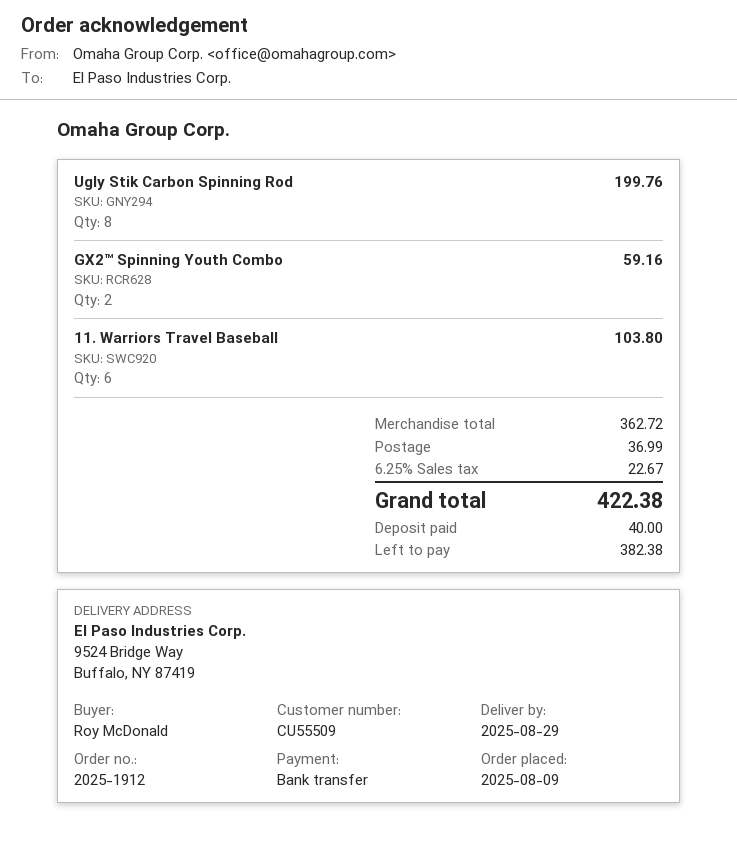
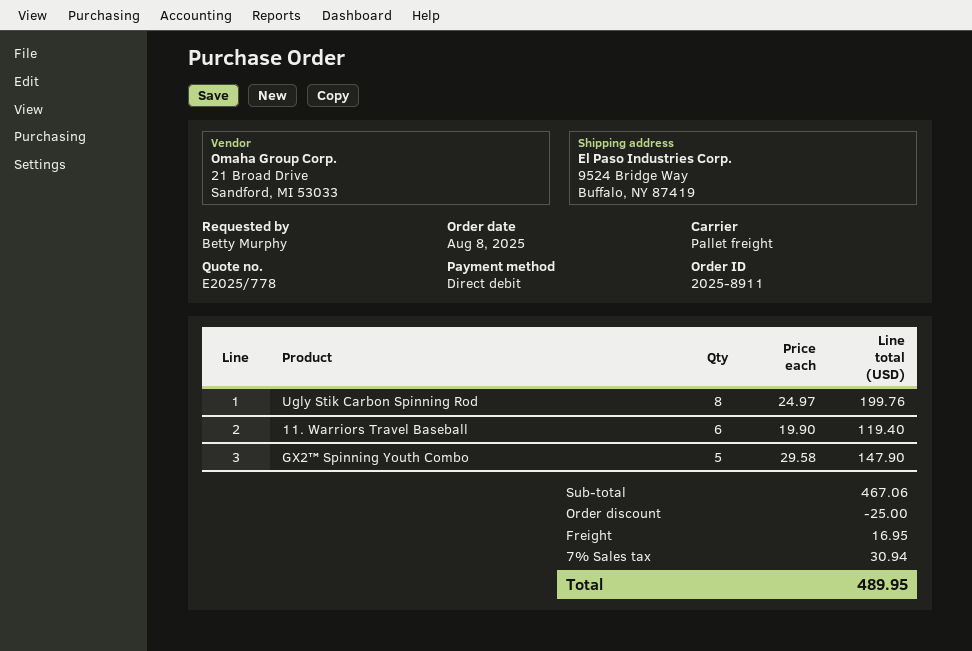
order number: 2025-1912 -> 2025-8911
order date: 2025-08-09 -> 2025-08-08
ordered by: Roy McDonald -> Betty Murphy
payment method: bank transfer -> direct debit
GX2™ Spinning Youth Combo: 2 for 59.16 -> 5 for 147.90
11. Warriors Travel Baseball: 6 for 103.80 -> 6 for 119.40
subtotal: 362.72 -> 467.06
discount: none -> 25.00
shipping: 36.99 -> 16.95
tax: 6.25% = 22.67 -> 7% = 30.94
total: 422.38 -> 489.95

